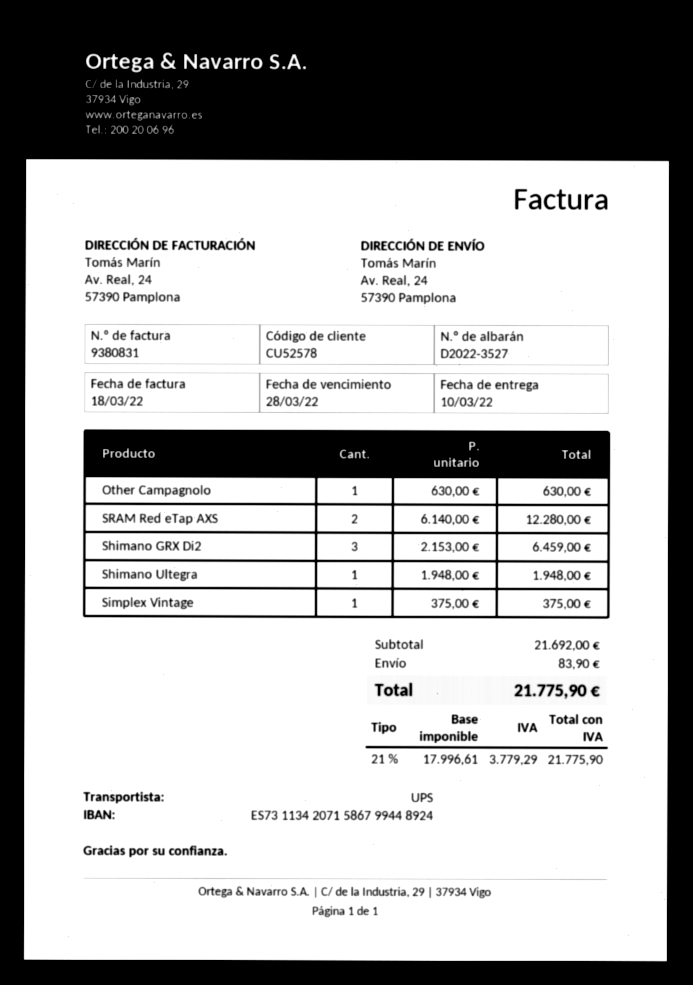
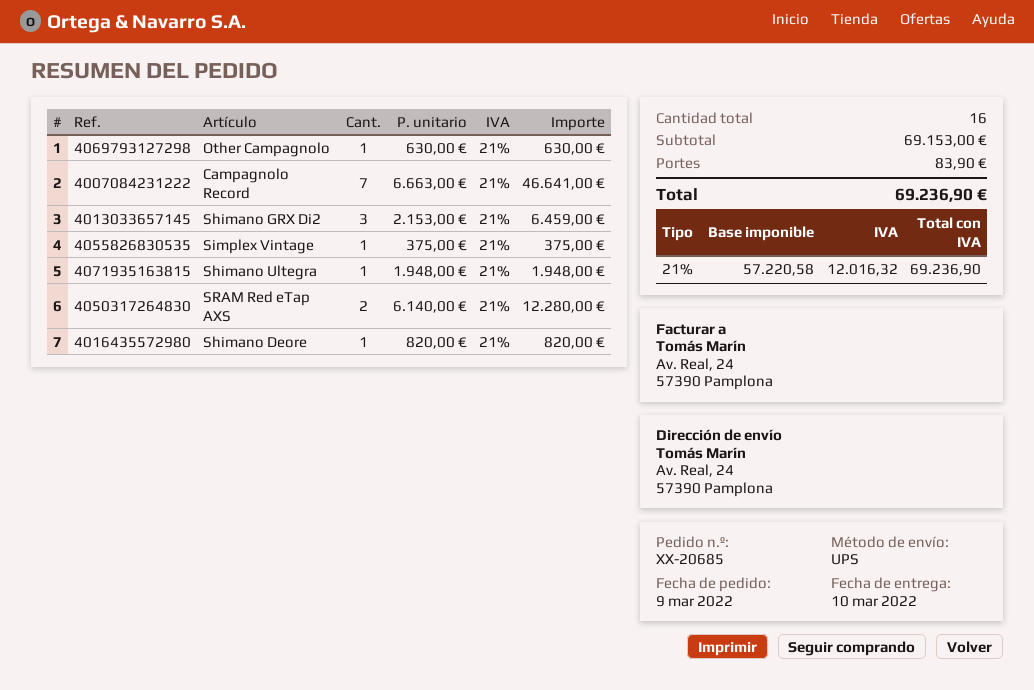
Campagnolo Record: none -> 7 x 6663.00 = 46641.00
Shimano Deore: none -> 1 x 820.00 = 820.00
subtotal: 21692.00 -> 69153.00
net: 17996.61 -> 57220.58
tax: 21% = 3779.29 -> 21% = 12016.32
total: 21775.90 -> 69236.90

